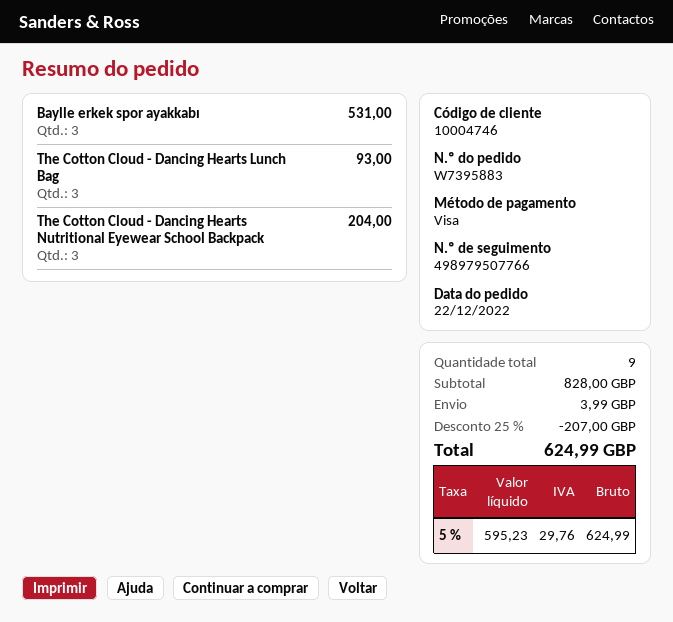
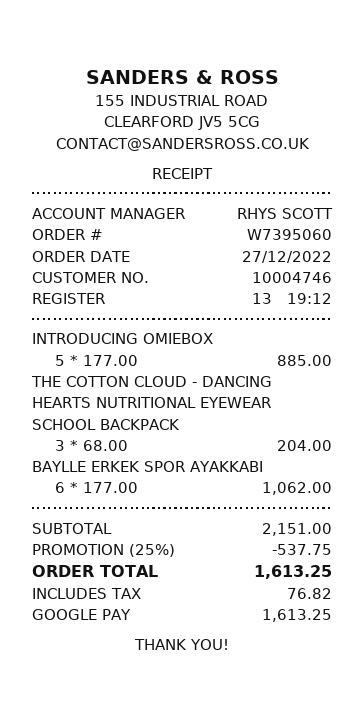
order number: W7395883 -> W7395060
order date: 2022-12-22 -> 2022-12-27
payment method: Visa -> Google Pay
Baylle erkek spor ayakkabı: 3 for 531.00 -> 6 for 1062.00
The Cotton Cloud - Dancing Hearts Lunch Bag: 3 for 93.00 -> none
INTRODUCING OMIEBOX: none -> 5 for 885.00
subtotal: 828.00 -> 2151.00
discount: 25% = 207.00 -> 25% = 537.75
shipping: 3.99 -> none
tax: 29.76 -> 76.82
total: 624.99 -> 1613.25

